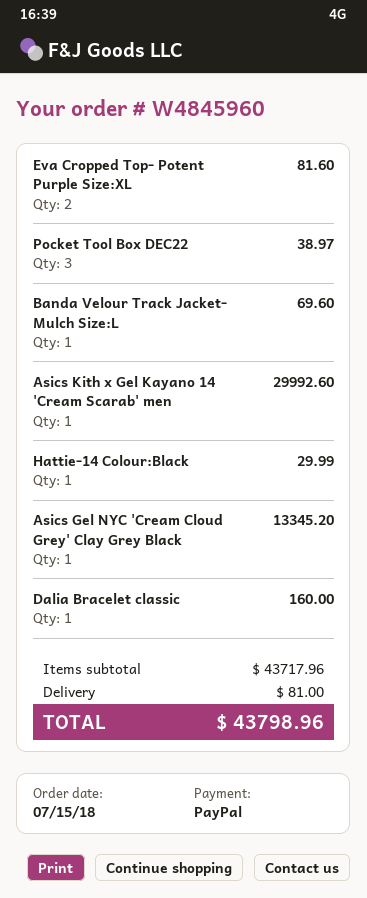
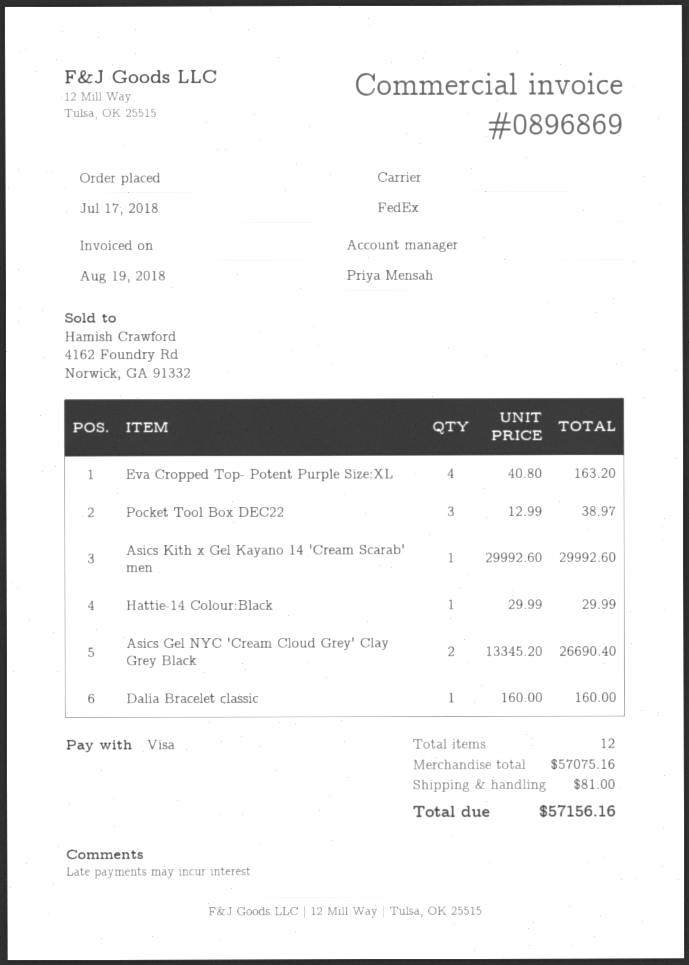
order date: 2018-07-15 -> 2018-07-17
payment method: PayPal -> Visa
Eva Cropped Top- Potent Purple Size:XL: 2 for 81.60 -> 4 for 163.20
Banda Velour Track Jacket- Mulch Size:L: 1 for 69.60 -> none
Asics Gel NYC 'Cream Cloud Grey' Clay Grey Black: 1 for 13345.20 -> 2 for 26690.40
subtotal: 43717.96 -> 57075.16
total: 43798.96 -> 57156.16

